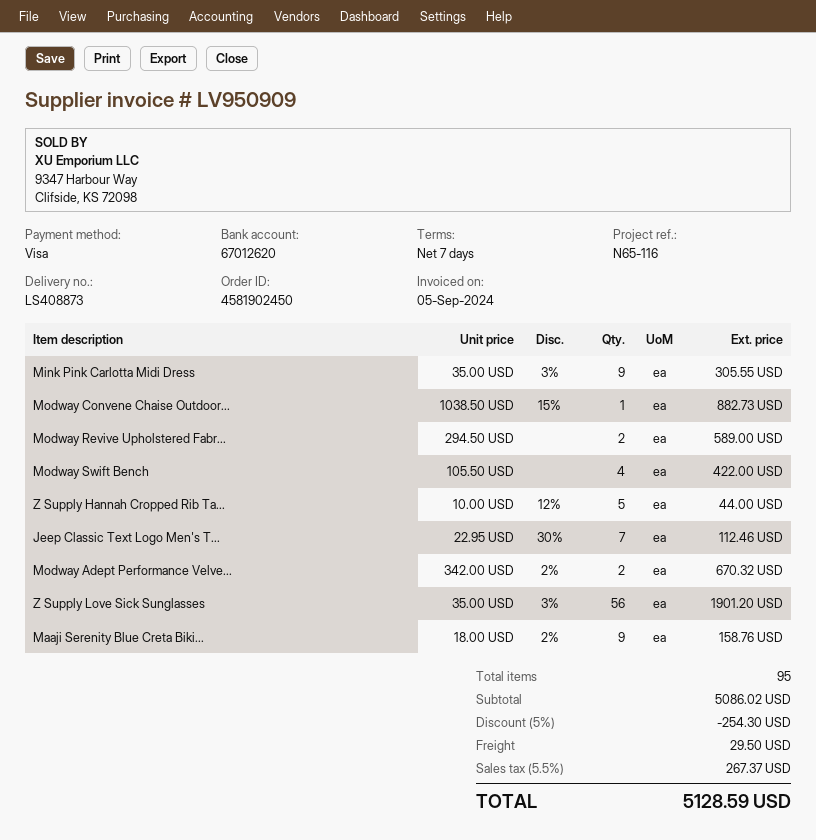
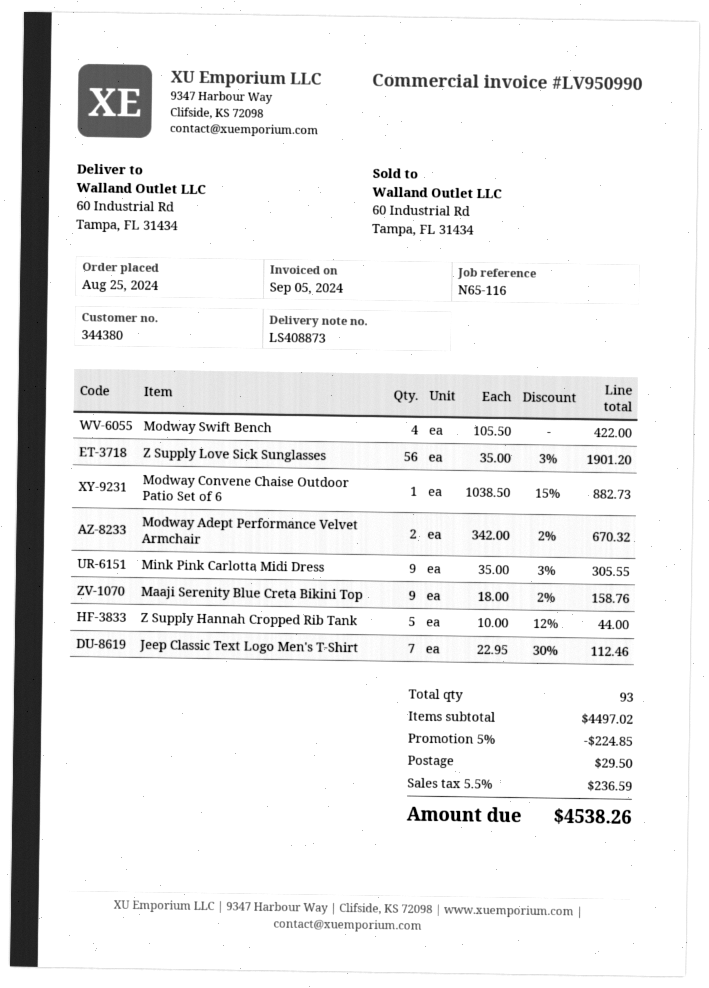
invoice number: LV950909 -> LV950990
Modway Revive Upholstered Fabr...: 2 x 294.50 = 589.00 -> none
total quantity: 95 -> 93
subtotal: 5086.02 -> 4497.02
discount: 5% = 254.30 -> 5% = 224.85
tax: 5.5% = 267.37 -> 5.5% = 236.59
total: 5128.59 -> 4538.26

